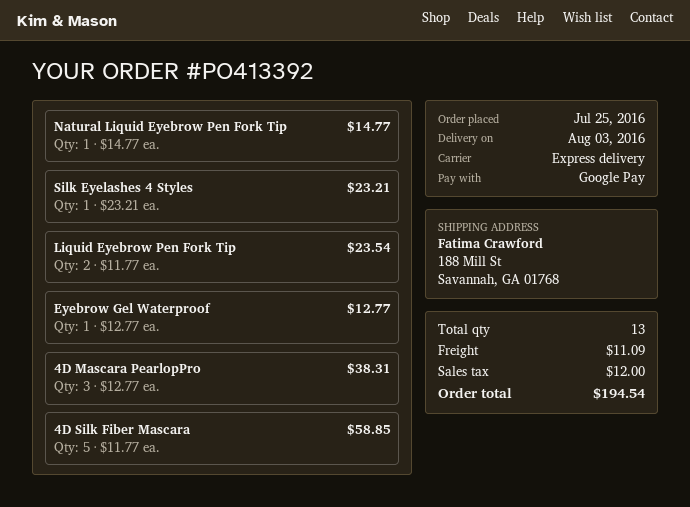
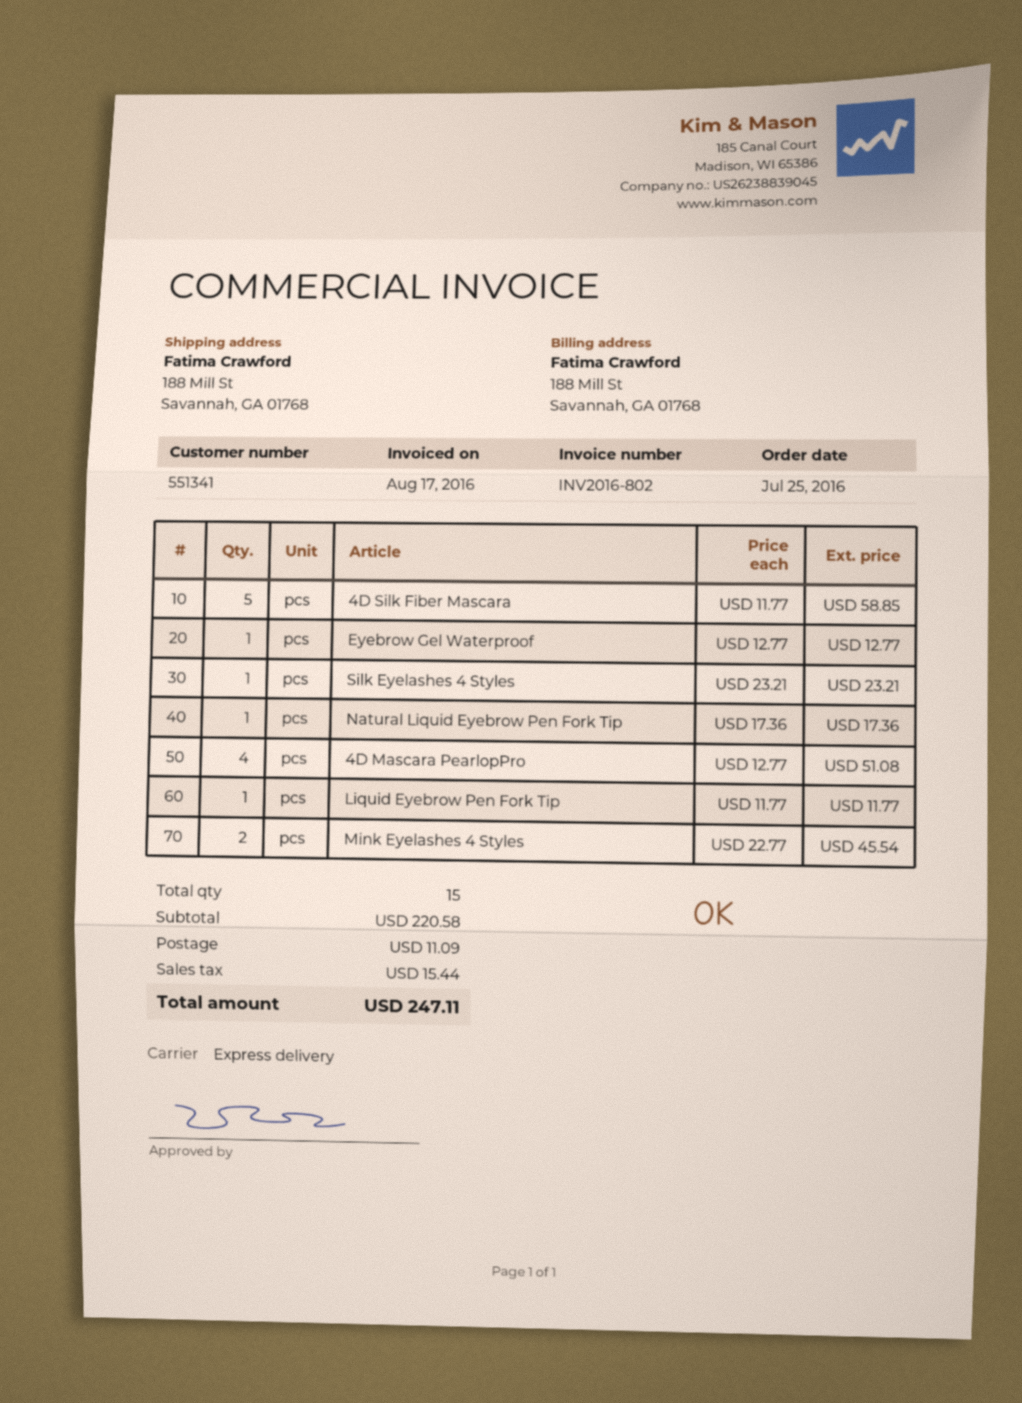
Natural Liquid Eyebrow Pen Fork Tip: 1 x 14.77 = 14.77 -> 1 x 17.36 = 17.36
Liquid Eyebrow Pen Fork Tip: 2 x 11.77 = 23.54 -> 1 x 11.77 = 11.77
4D Mascara PearlopPro: 3 x 12.77 = 38.31 -> 4 x 12.77 = 51.08
Mink Eyelashes 4 Styles: none -> 2 x 22.77 = 45.54
total quantity: 13 -> 15
tax: 12.00 -> 15.44
total: 194.54 -> 247.11

